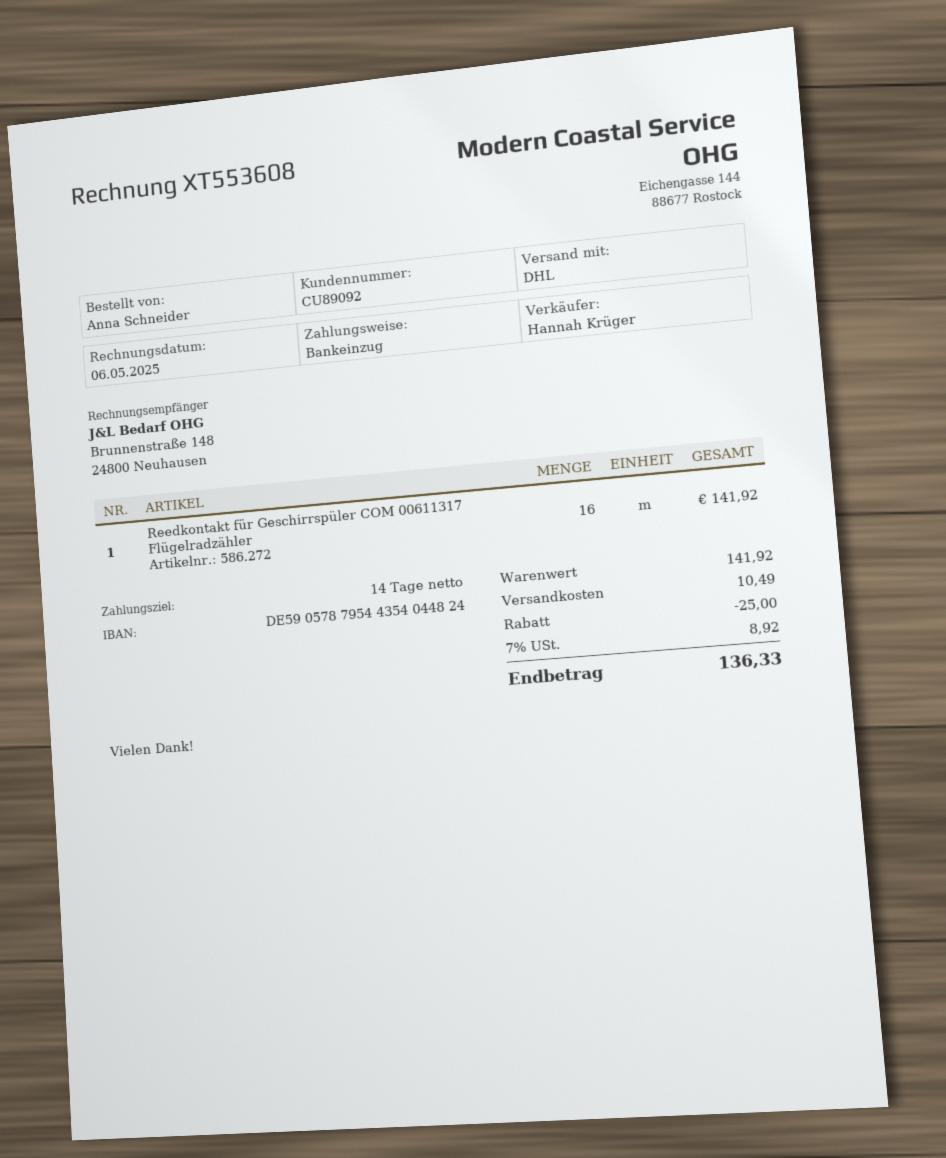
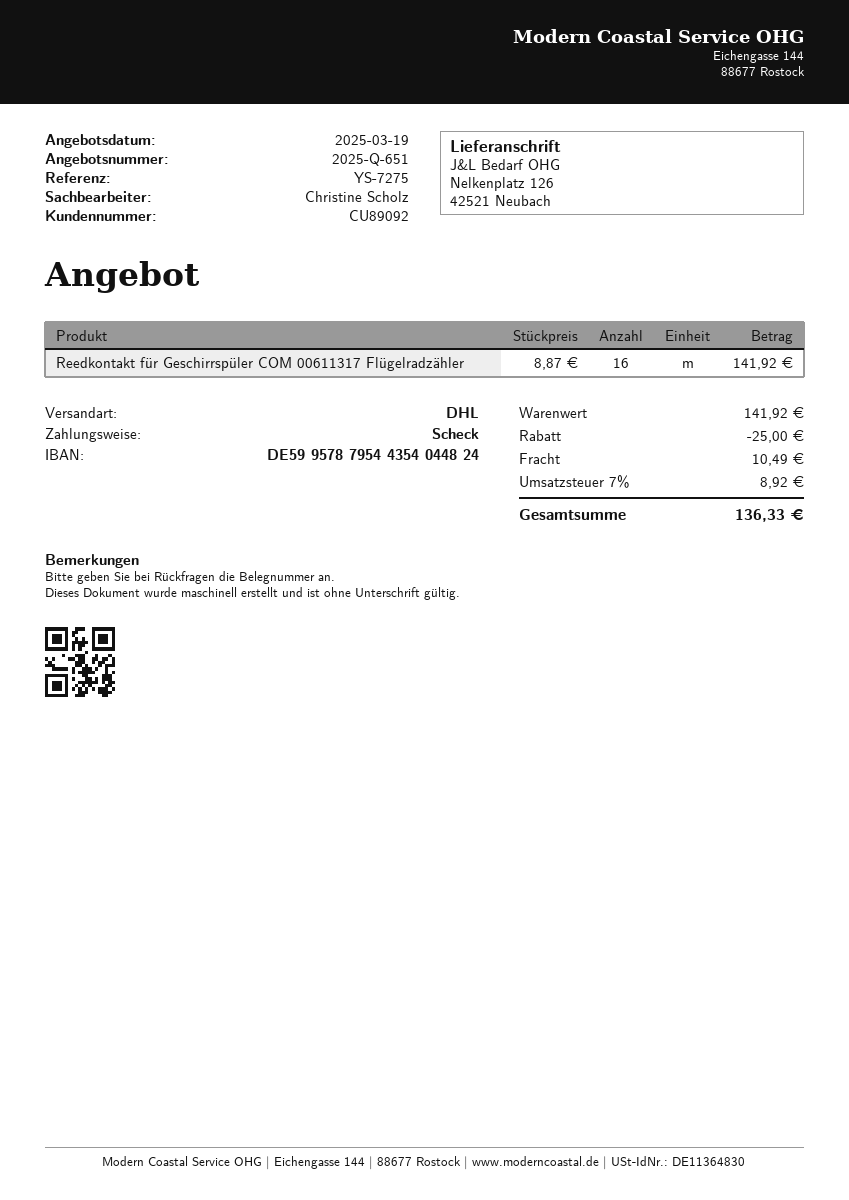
sales rep: Hannah Krüger -> Christine Scholz
payment method: direct debit -> cheque
bank account: DE59057879544354044824 -> DE59957879544354044824

